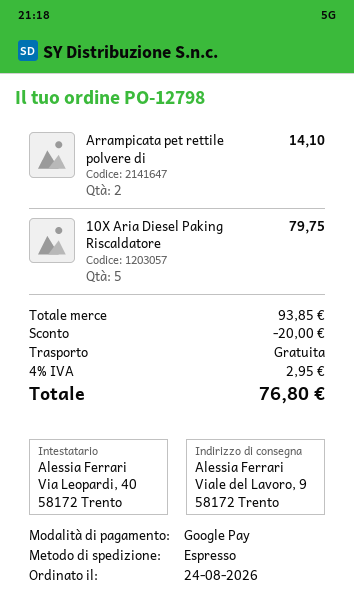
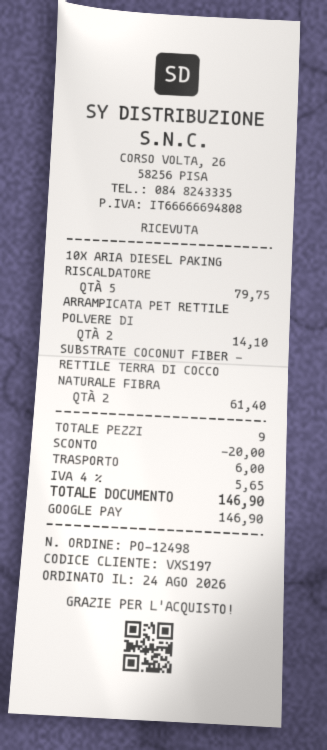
order number: PO-12798 -> PO-12498
SUBSTRATE COCONUT FIBER - RETTILE TERRA DI COCCO NATURALE FIBRA: none -> 2 for 61.40
shipping: 0.00 -> 6.00
tax: 4% = 2.95 -> 4% = 5.65
total: 76.80 -> 146.90

